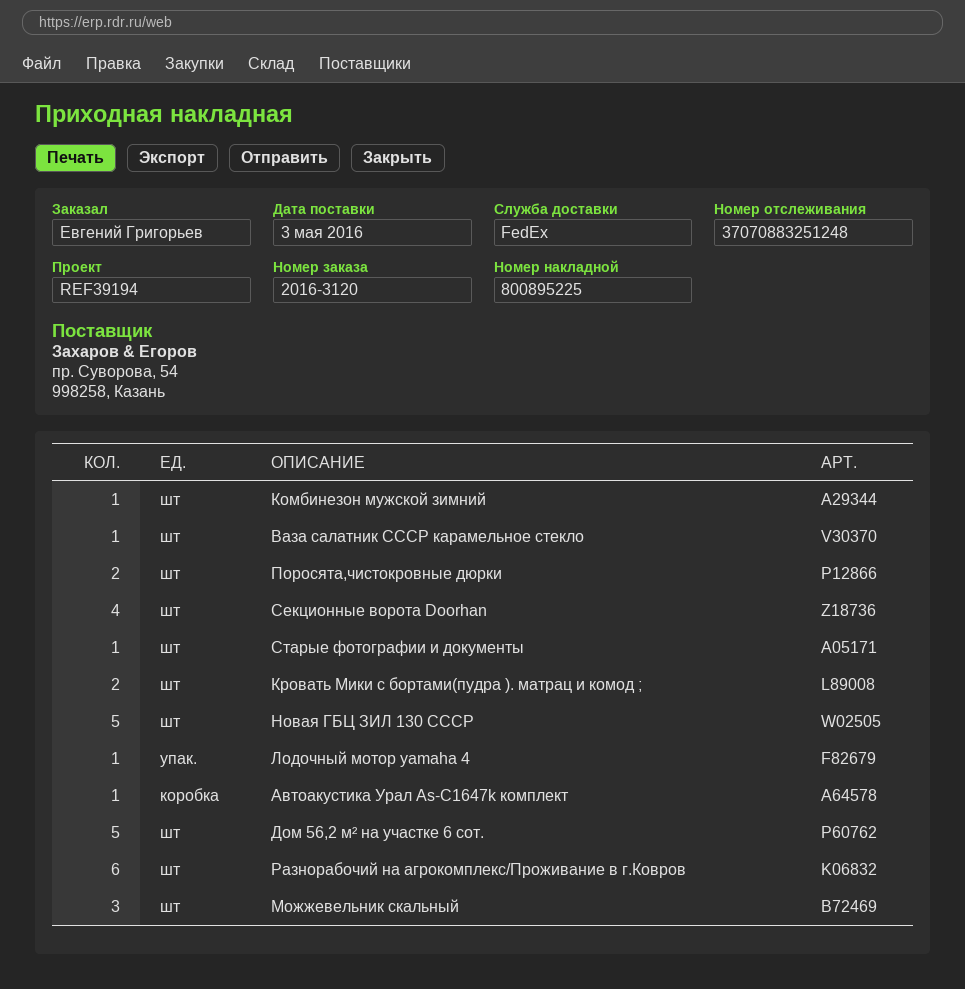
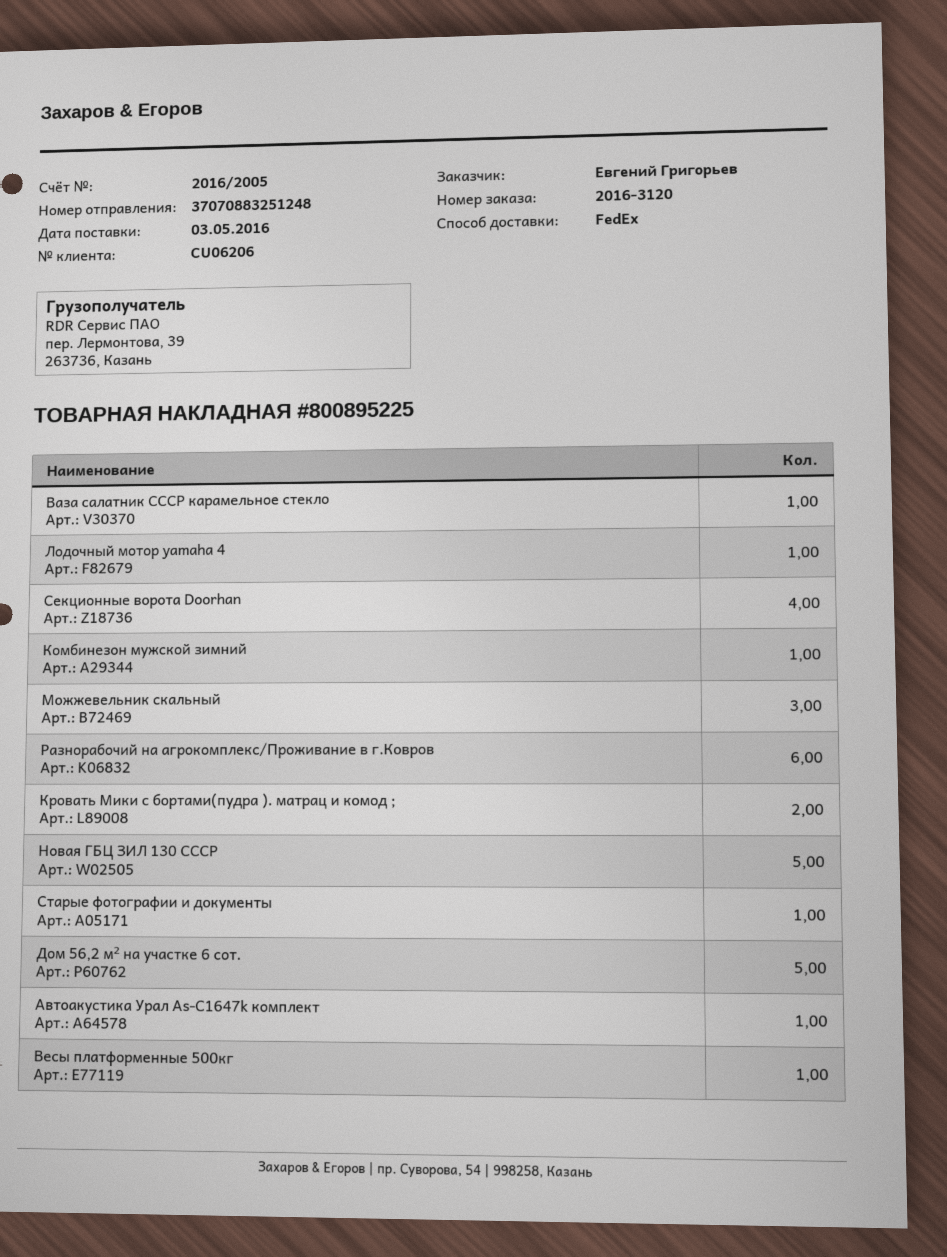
Поросята,чистокровные дюрки: 2 -> none
Весы платформенные 500кг: none -> 1

